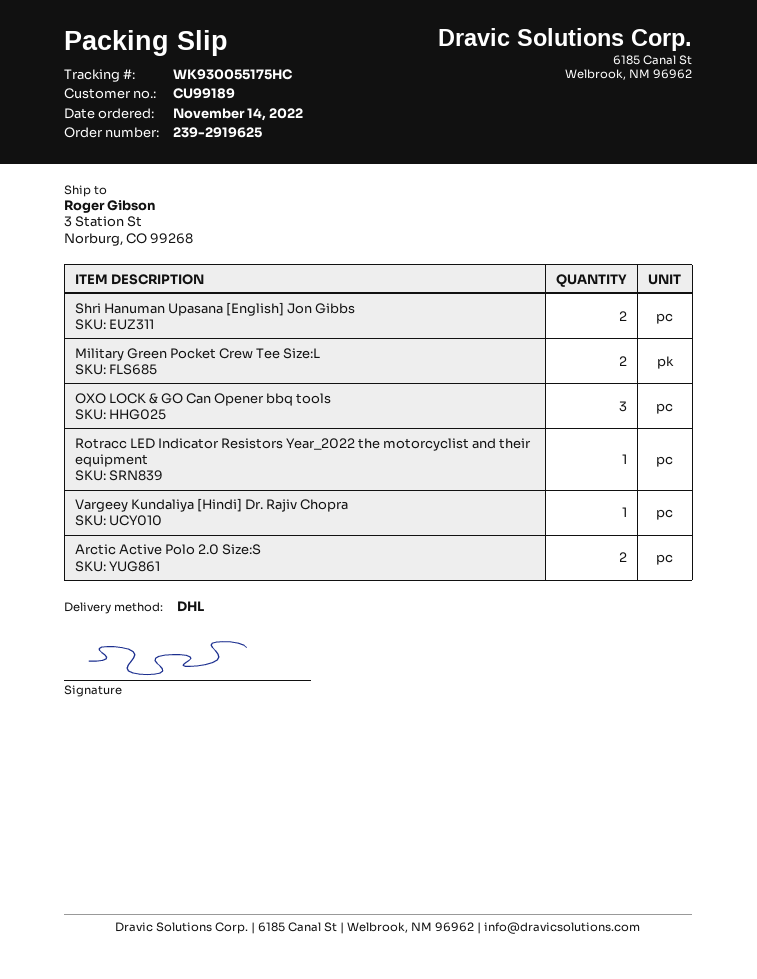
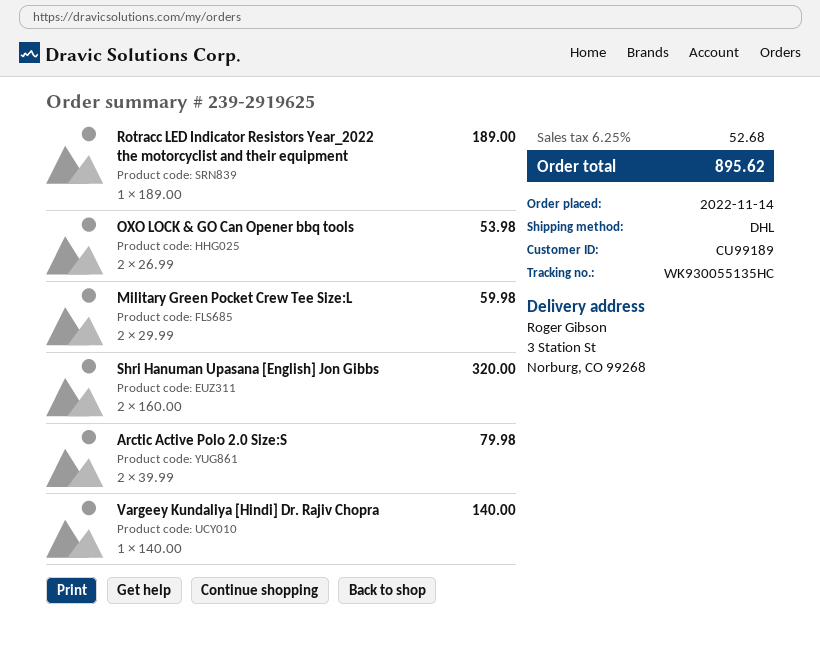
tracking number: WK930055175HC -> WK930055135HC
OXO LOCK & GO Can Opener bbq tools: 3 -> 2

